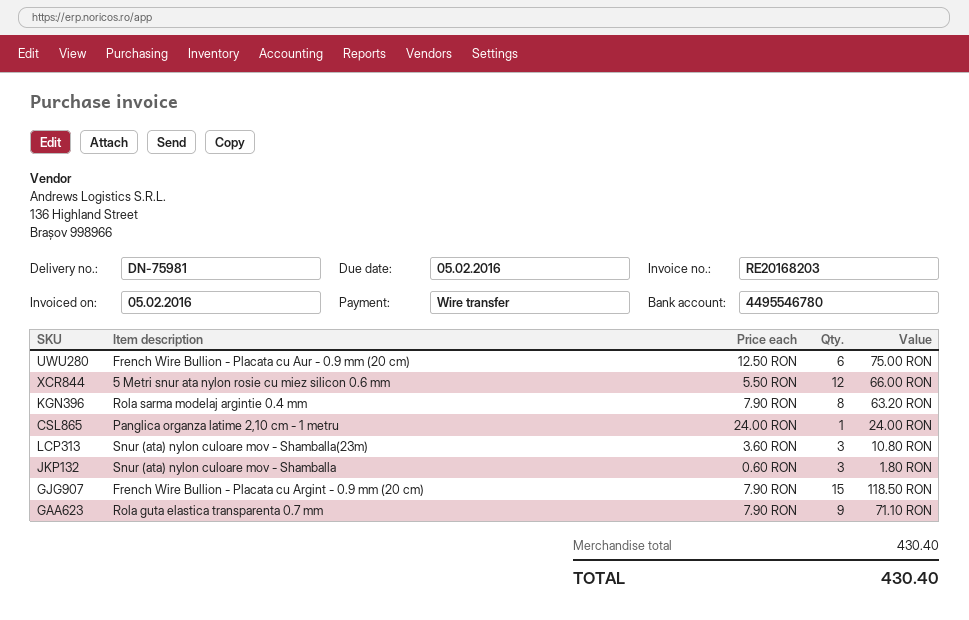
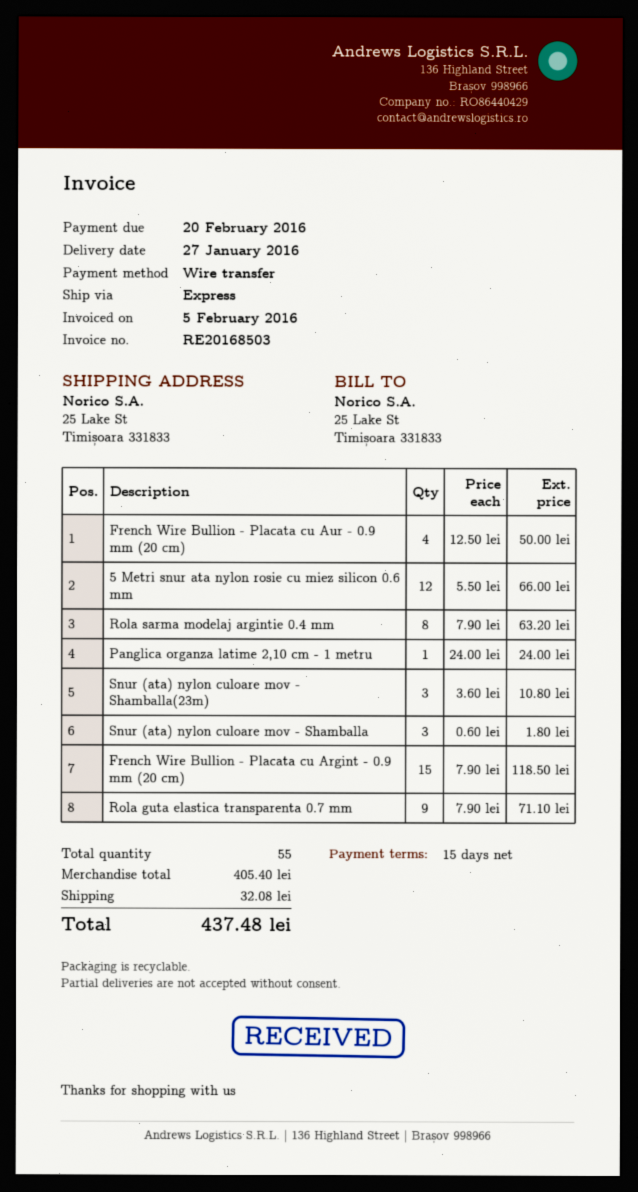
invoice number: RE20168203 -> RE20168503
due date: 2016-02-05 -> 2016-02-20
French Wire Bullion - Placata cu Aur - 0.9 mm (20 cm): 6 x 12.50 = 75.00 -> 4 x 12.50 = 50.00
subtotal: 430.40 -> 405.40
shipping: none -> 32.08
total: 430.40 -> 437.48

